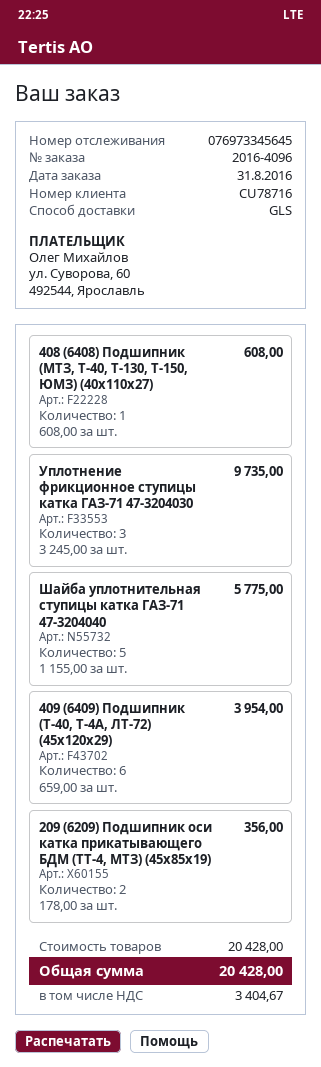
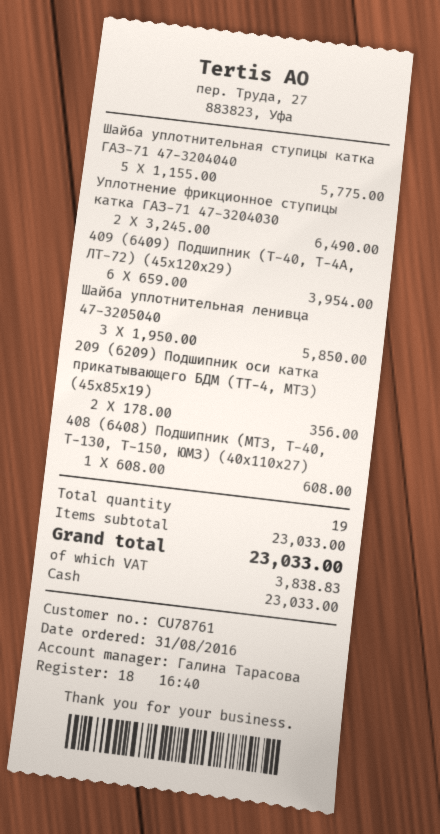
customer number: CU78716 -> CU78761
Уплотнение фрикционное ступицы катка ГАЗ-71 47-3204030: 3 x 3245.00 = 9735.00 -> 2 x 3245.00 = 6490.00
Шайба уплотнительная ленивца 47-3205040: none -> 3 x 1950.00 = 5850.00
subtotal: 20428.00 -> 23033.00
tax: 3404.67 -> 3838.83
total: 20428.00 -> 23033.00

